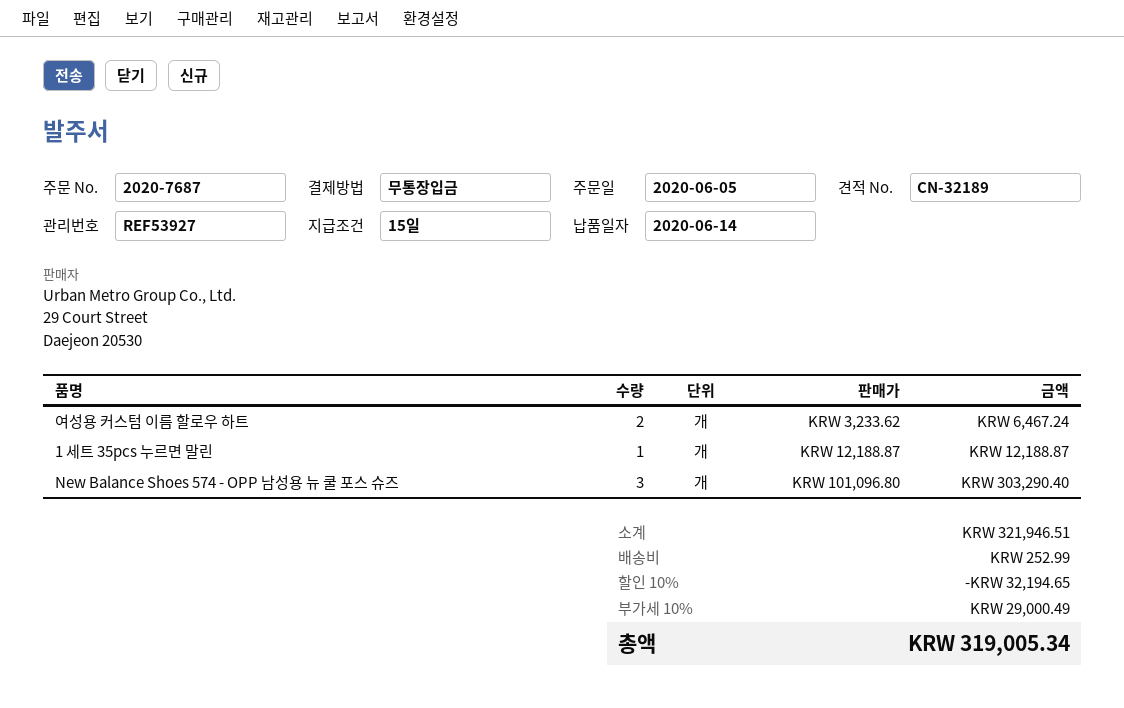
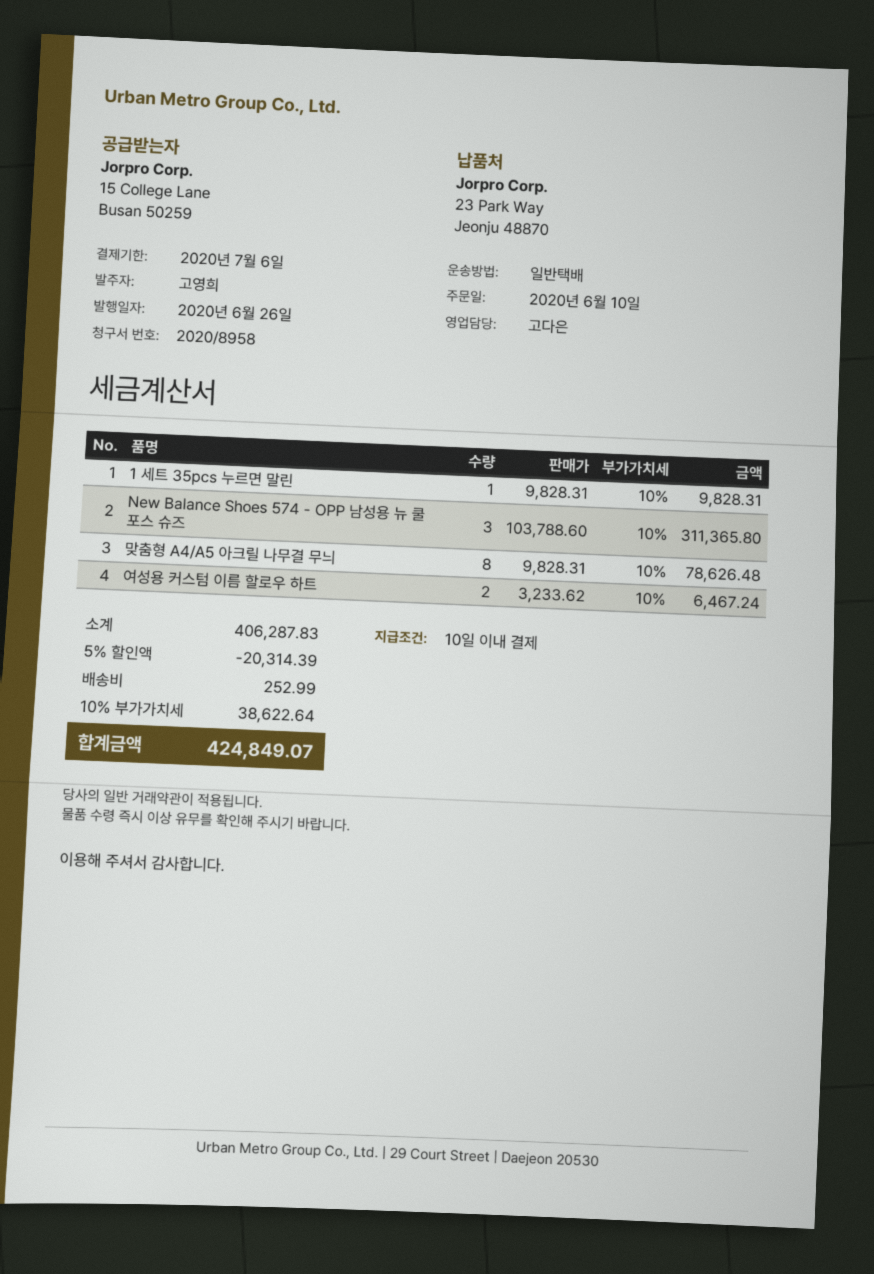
order date: 2020-06-05 -> 2020-06-10
payment terms: 15 days -> 10 days
1 세트 35pcs 누르면 말린: 1 x 12188.87 = 12188.87 -> 1 x 9828.31 = 9828.31
New Balance Shoes 574 - OPP 남성용 뉴 쿨 포스 슈즈: 3 x 101096.80 = 303290.40 -> 3 x 103788.60 = 311365.80
맞춤형 A4/A5 아크릴 나무결 무늬: none -> 8 x 9828.31 = 78626.48
subtotal: 321946.51 -> 406287.83
discount: 10% = 32194.65 -> 5% = 20314.39
tax: 10% = 29000.49 -> 10% = 38622.64
total: 319005.34 -> 424849.07

